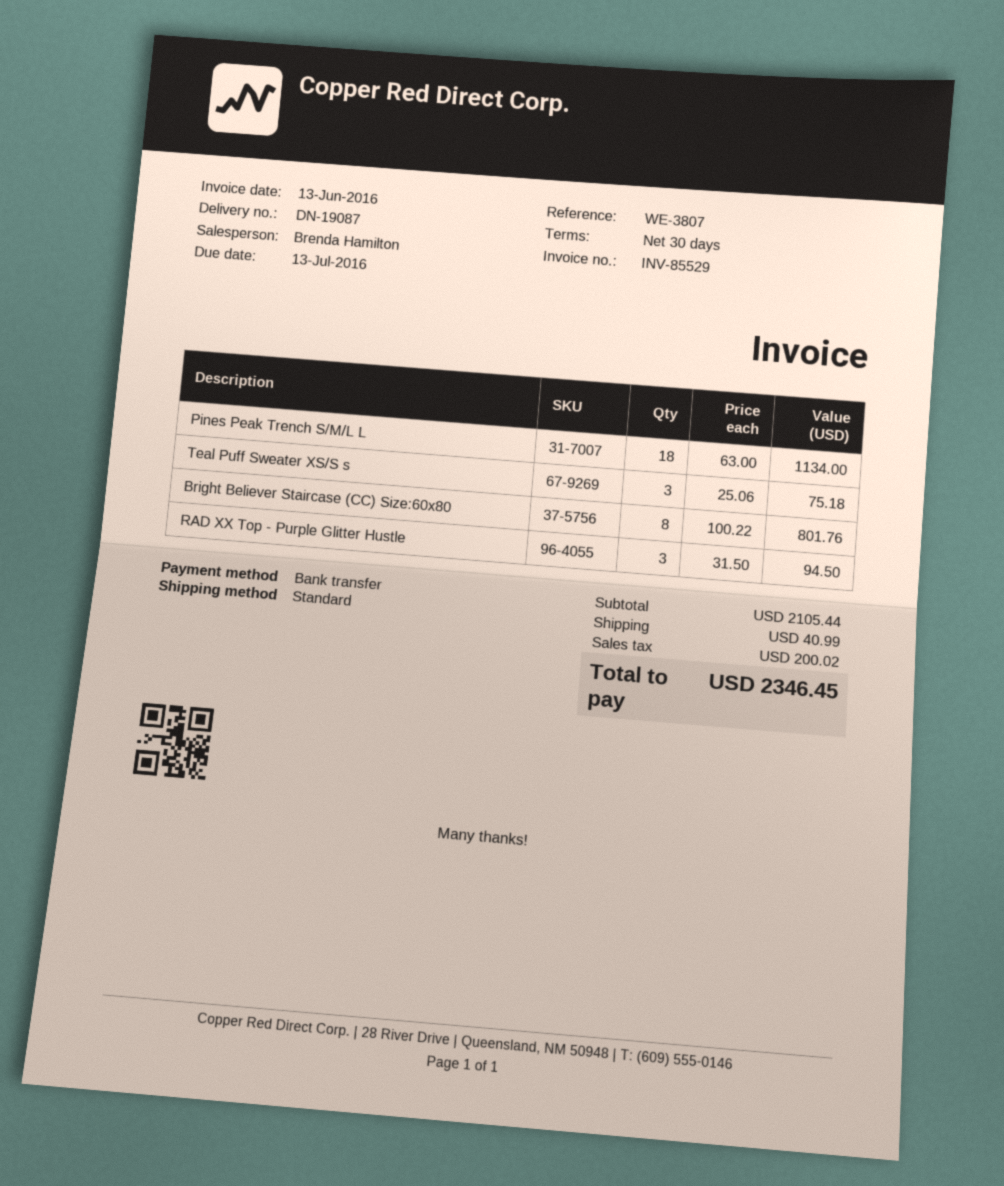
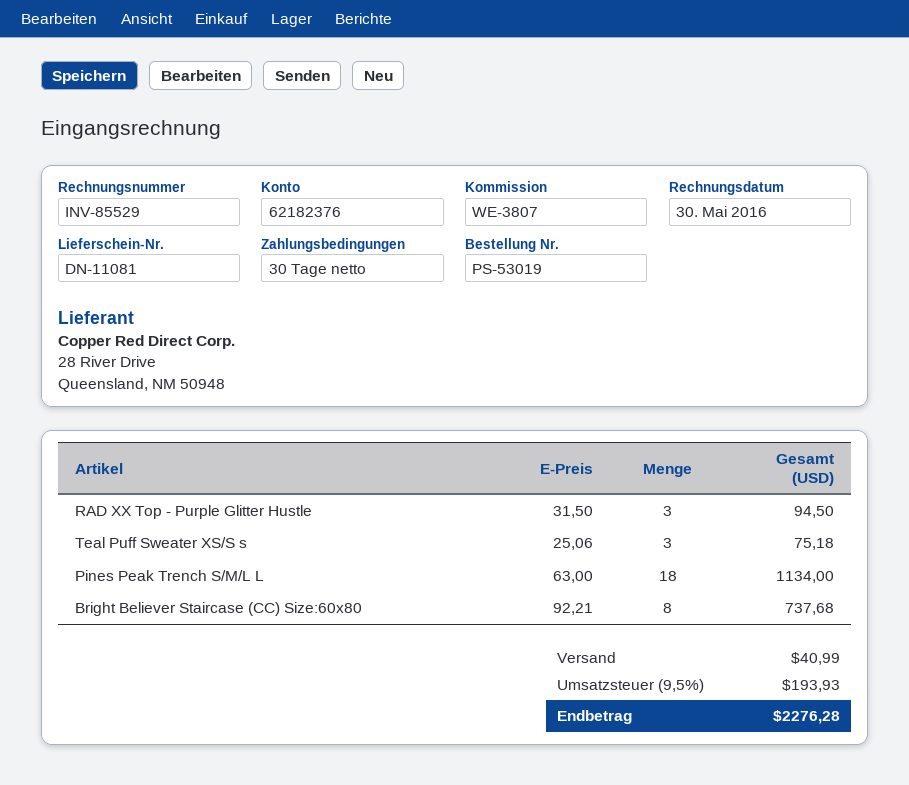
delivery note number: DN-19087 -> DN-11081
invoice date: 2016-06-13 -> 2016-05-30
Bright Believer Staircase (CC) Size:60x80: 8 x 100.22 = 801.76 -> 8 x 92.21 = 737.68
tax: 200.02 -> 193.93
total: 2346.45 -> 2276.28

